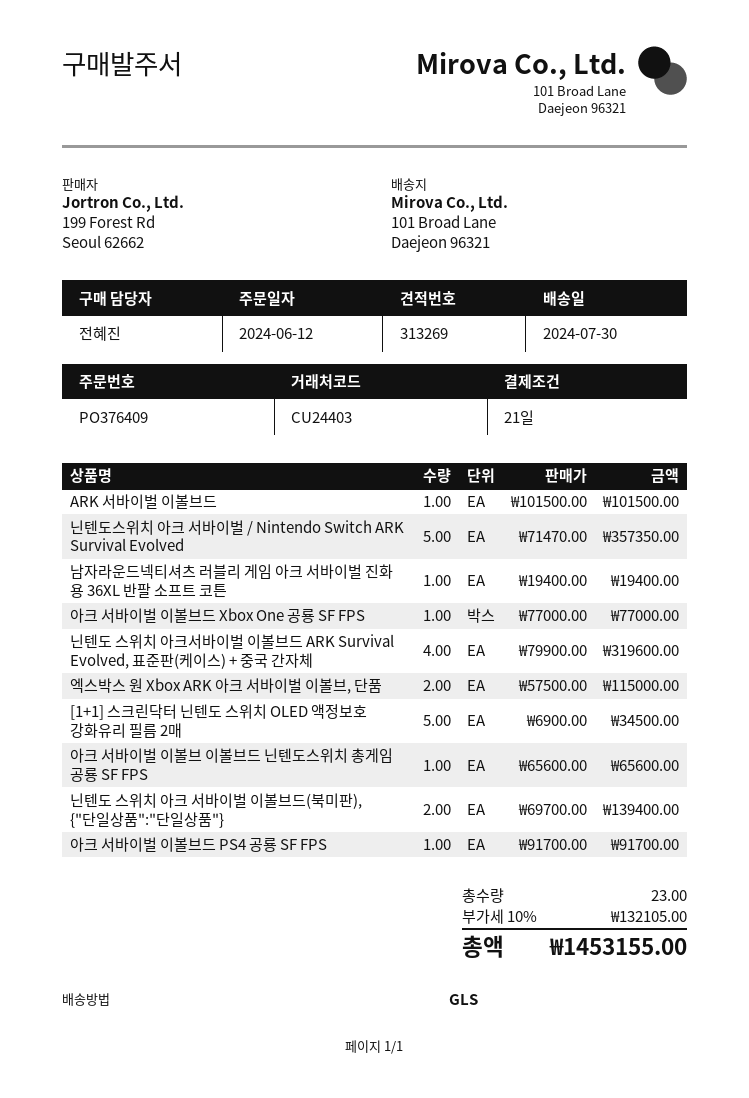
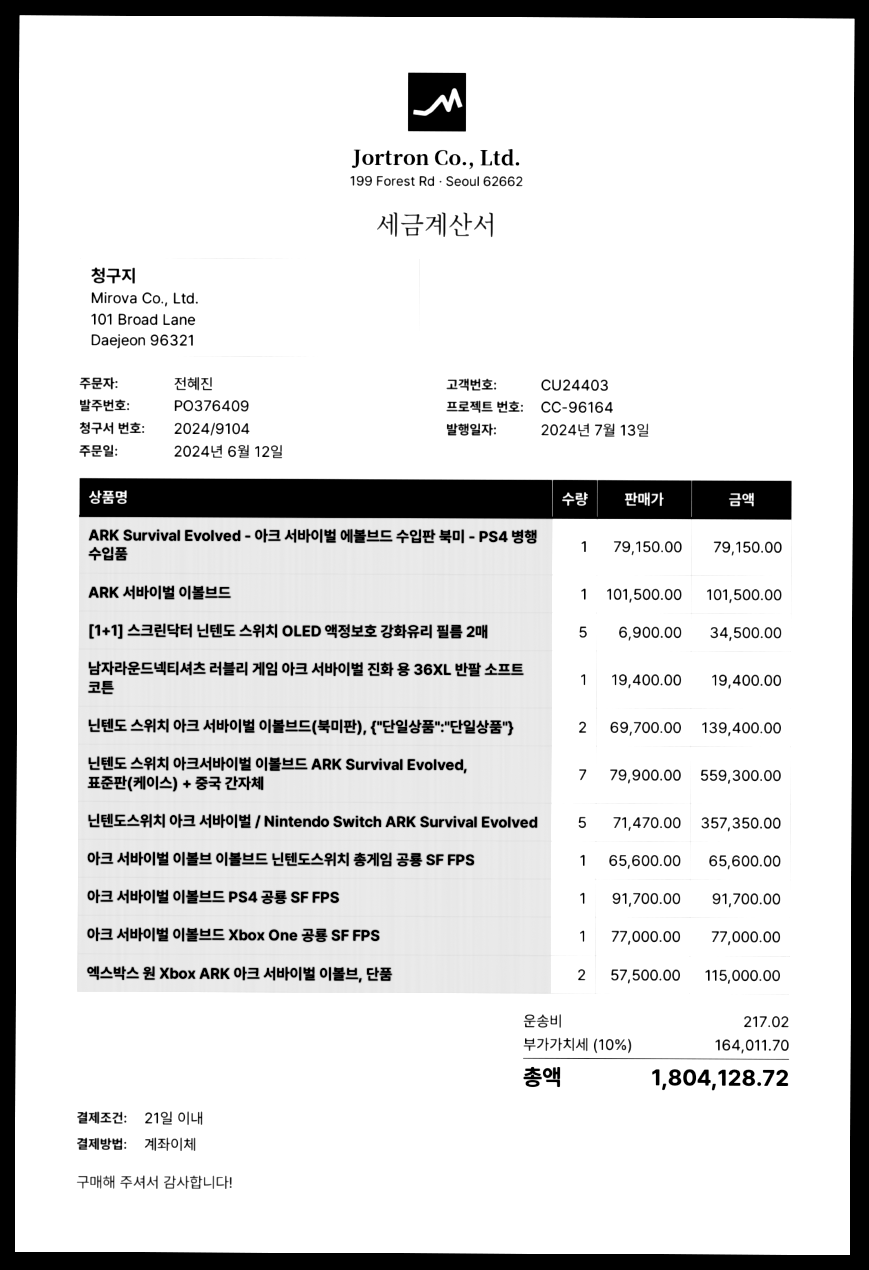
닌텐도 스위치 아크서바이벌 이볼브드 ARK Survival Evolved, 표준판(케이스) + 중국 간자체: 4 x 79900.00 = 319600.00 -> 7 x 79900.00 = 559300.00
ARK Survival Evolved - 아크 서바이벌 에볼브드 수입판 북미 - PS4 병행 수입품: none -> 1 x 79150.00 = 79150.00
shipping: none -> 217.02
tax: 10% = 132105.00 -> 10% = 164011.70
total: 1453155.00 -> 1804128.72

